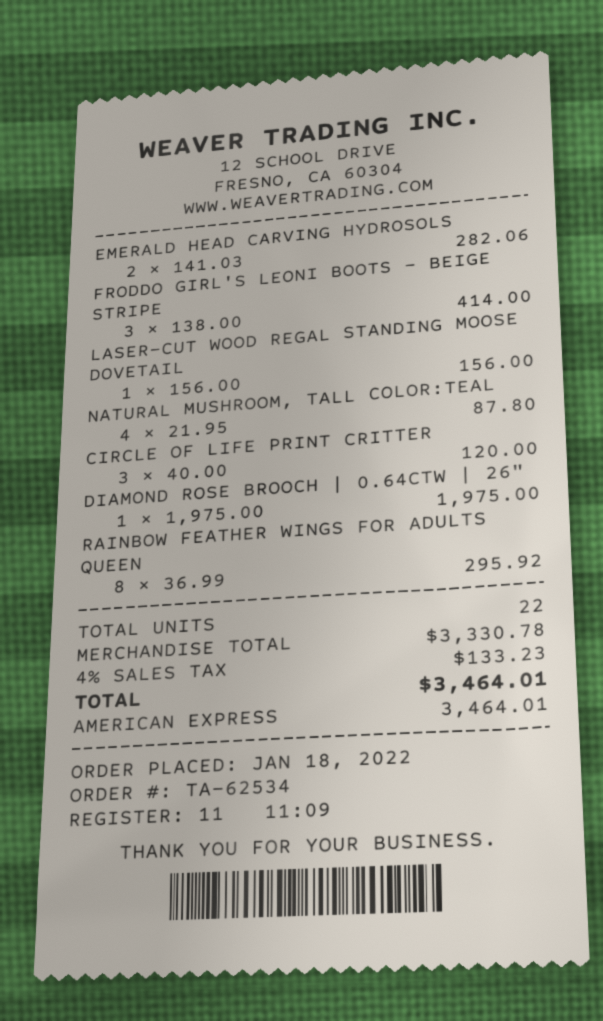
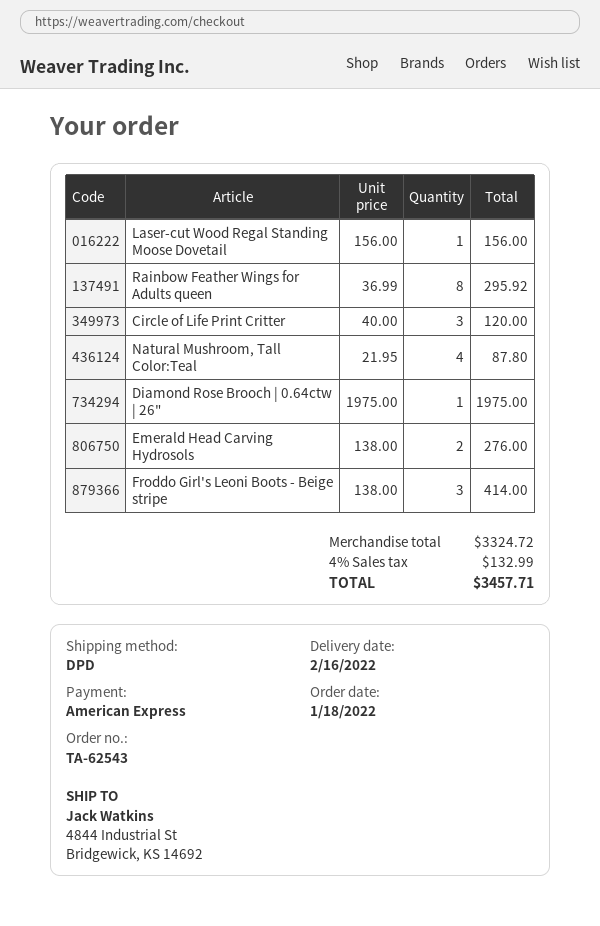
order number: TA-62534 -> TA-62543
EMERALD HEAD CARVING HYDROSOLS: 2 x 141.03 = 282.06 -> 2 x 138.00 = 276.00
subtotal: 3330.78 -> 3324.72
tax: 4% = 133.23 -> 4% = 132.99
total: 3464.01 -> 3457.71

